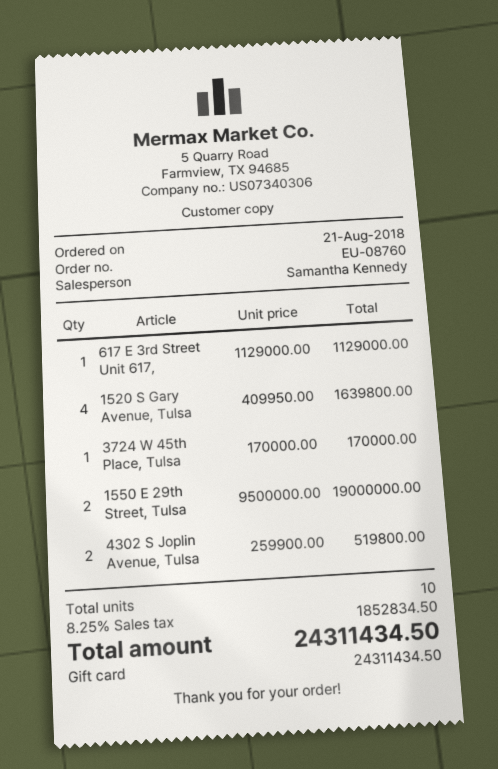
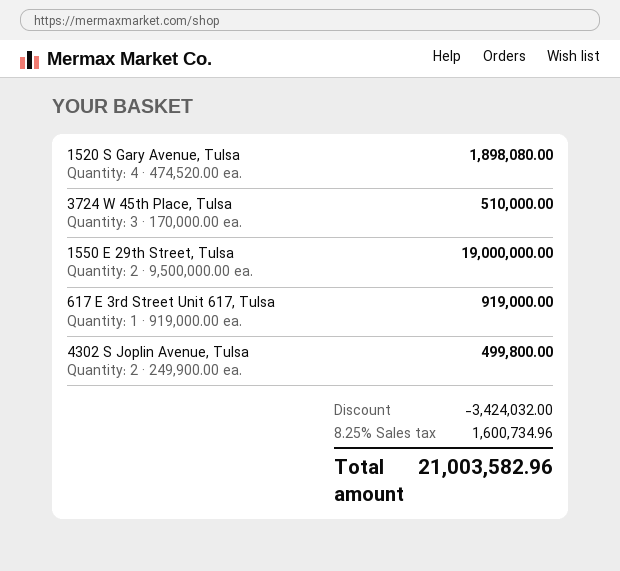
617 E 3rd Street Unit 617,: 1 x 1129000.00 = 1129000.00 -> 1 x 919000.00 = 919000.00
1520 S Gary Avenue, Tulsa: 4 x 409950.00 = 1639800.00 -> 4 x 474520.00 = 1898080.00
3724 W 45th Place, Tulsa: 1 x 170000.00 = 170000.00 -> 3 x 170000.00 = 510000.00
4302 S Joplin Avenue, Tulsa: 2 x 259900.00 = 519800.00 -> 2 x 249900.00 = 499800.00
discount: none -> 3424032.00
tax: 8.25% = 1852834.50 -> 8.25% = 1600734.96
total: 24311434.50 -> 21003582.96

